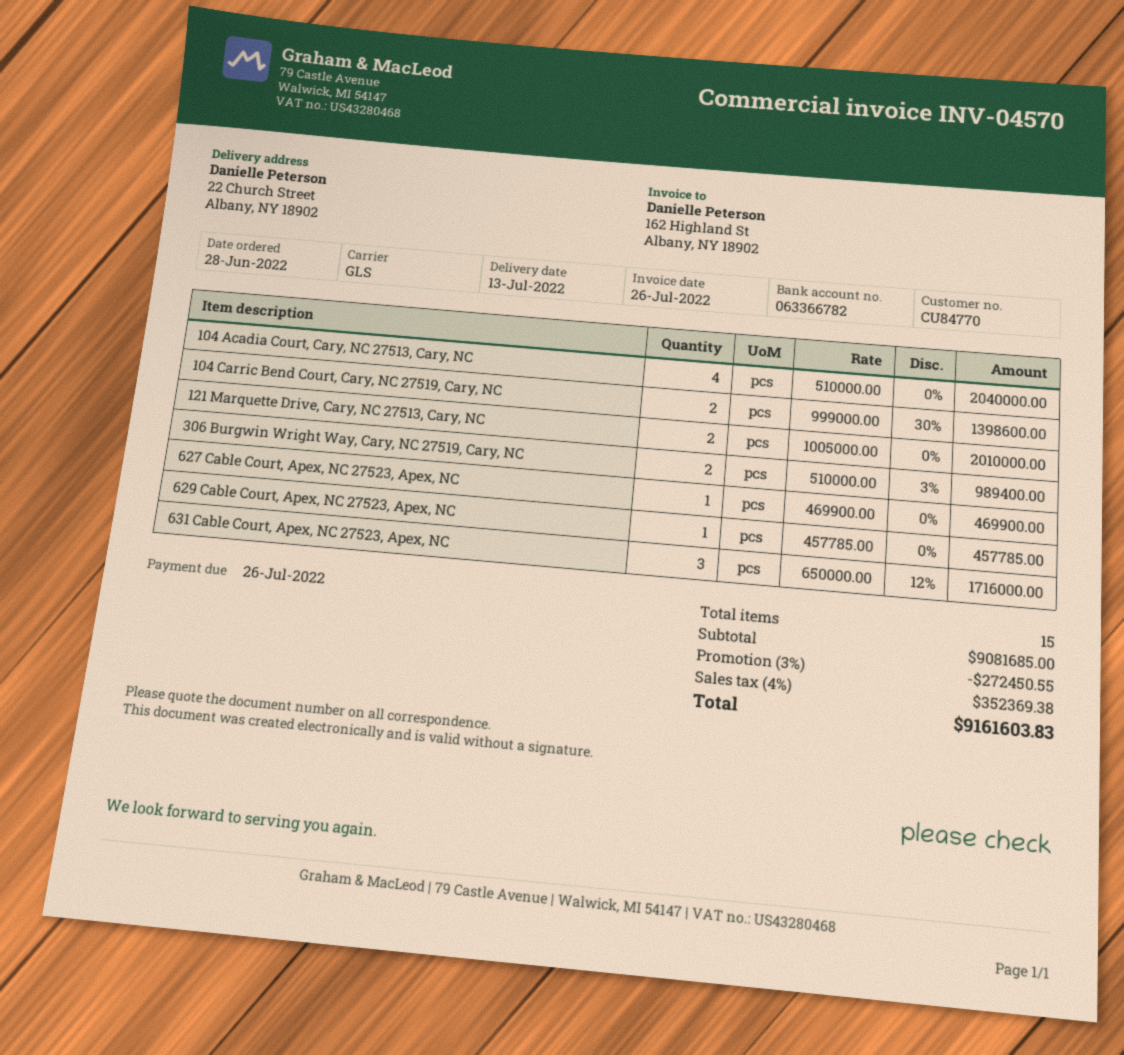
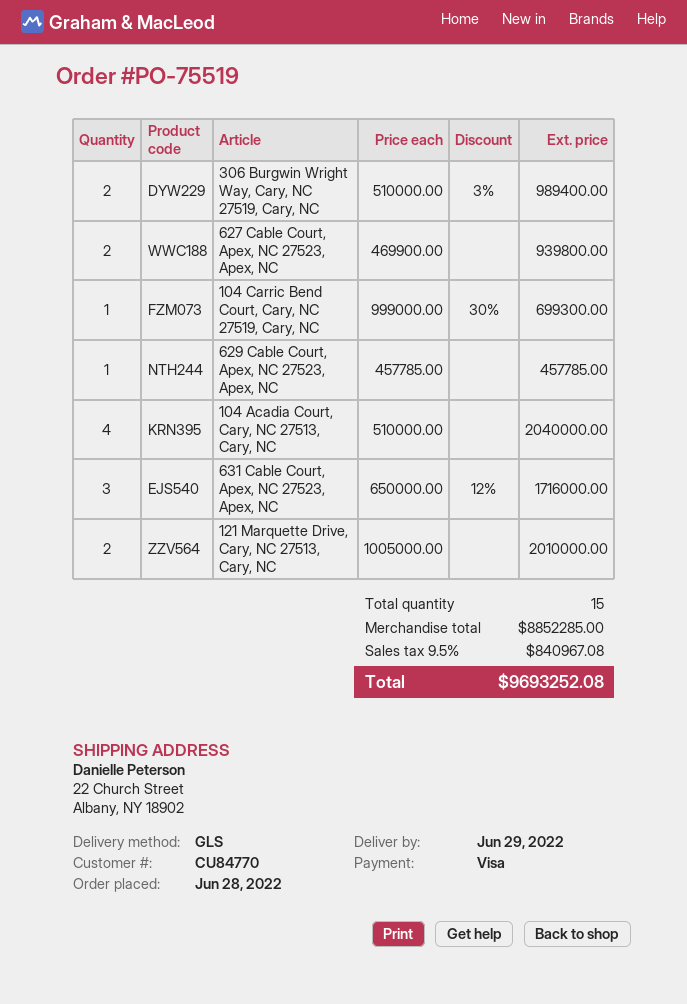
delivery date: 2022-07-13 -> 2022-06-29
104 Carric Bend Court, Cary, NC 27519, Cary, NC: 2 x 999000.00 - 30% = 1398600.00 -> 1 x 999000.00 - 30% = 699300.00
627 Cable Court, Apex, NC 27523, Apex, NC: 1 x 469900.00 = 469900.00 -> 2 x 469900.00 = 939800.00
subtotal: 9081685.00 -> 8852285.00
discount: 3% = 272450.55 -> none
tax: 4% = 352369.38 -> 9.5% = 840967.08
total: 9161603.83 -> 9693252.08

